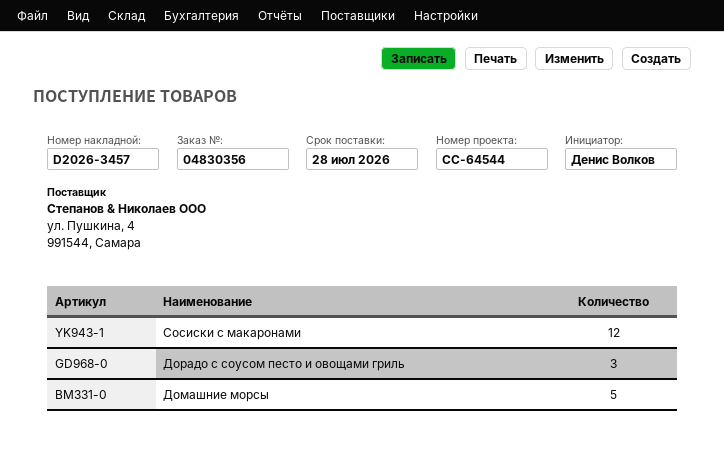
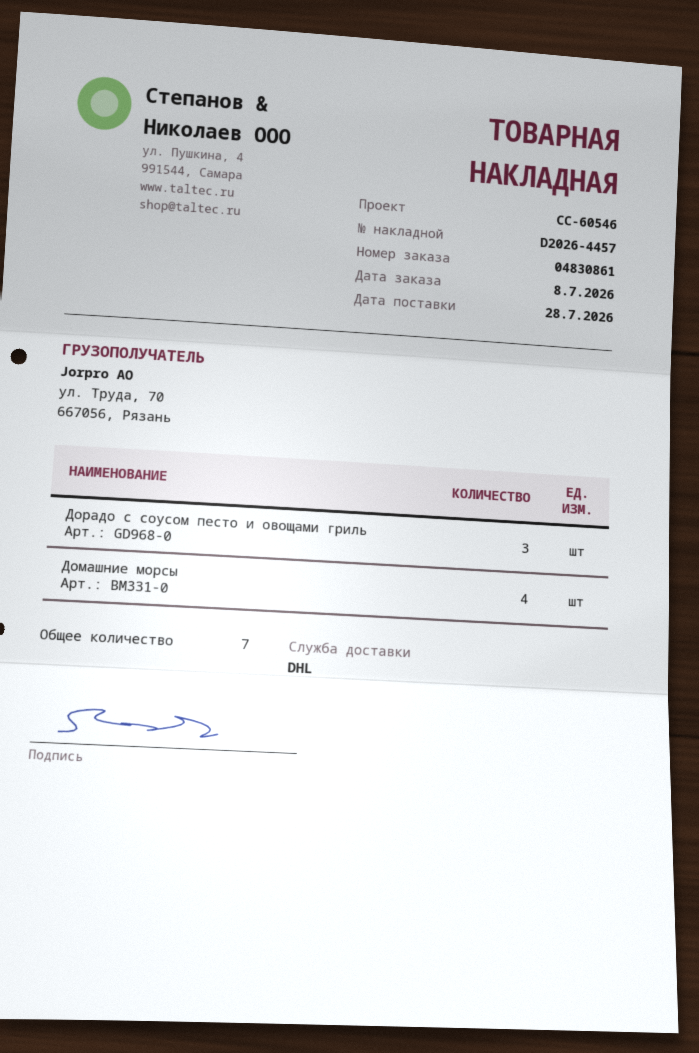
order number: 04830356 -> 04830861
delivery note number: D2026-3457 -> D2026-4457
reference: CC-64544 -> CC-60546
Сосиски с макаронами: 12 -> none
Домашние морсы: 5 -> 4

